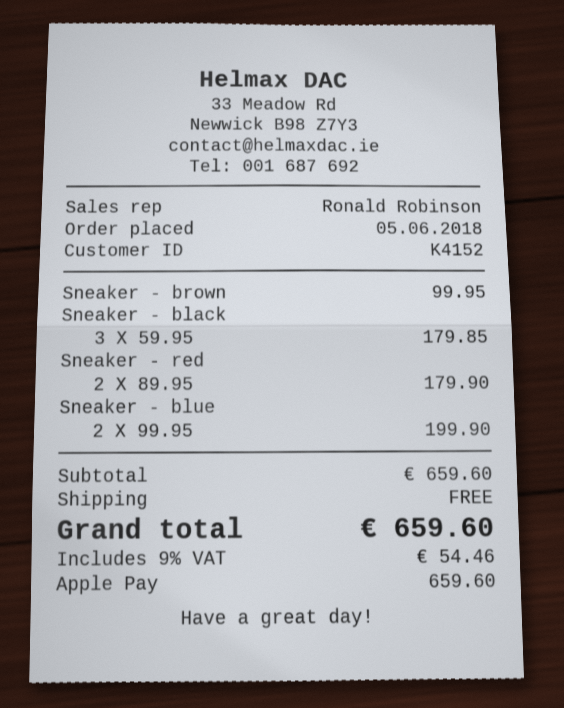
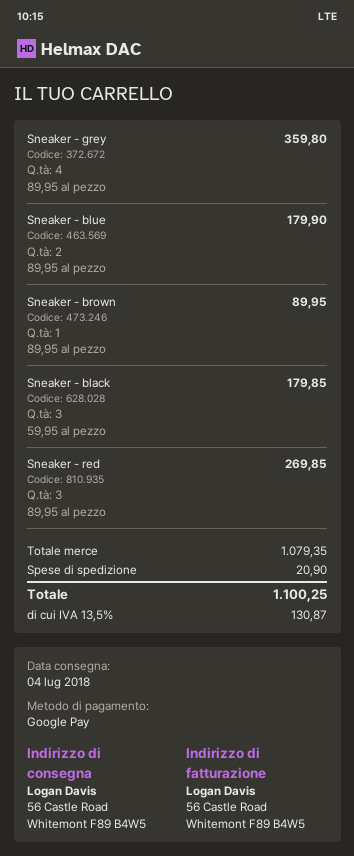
payment method: Apple Pay -> Google Pay
Sneaker - brown: 1 x 99.95 = 99.95 -> 1 x 89.95 = 89.95
Sneaker - red: 2 x 89.95 = 179.90 -> 3 x 89.95 = 269.85
Sneaker - blue: 2 x 99.95 = 199.90 -> 2 x 89.95 = 179.90
Sneaker - grey: none -> 4 x 89.95 = 359.80
subtotal: 659.60 -> 1079.35
shipping: 0.00 -> 20.90
tax: 9% = 54.46 -> 13.5% = 130.87
total: 659.60 -> 1100.25

